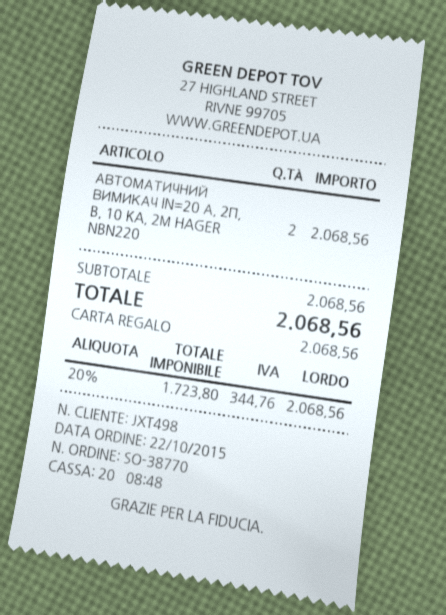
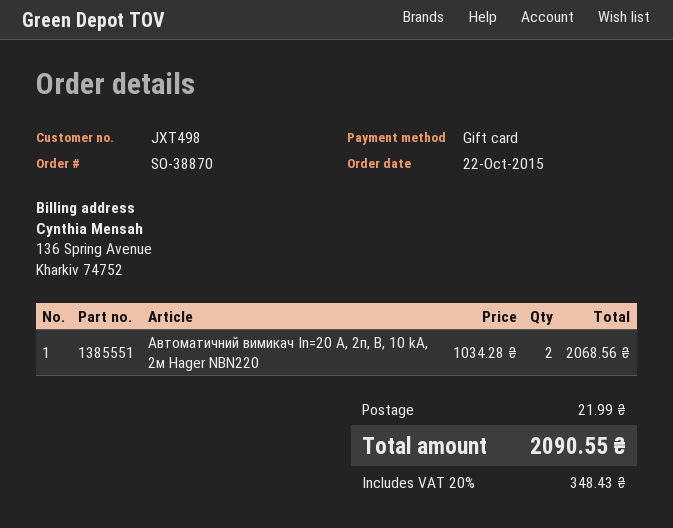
order number: SO-38770 -> SO-38870
shipping: none -> 21.99
tax: 20% = 344.76 -> 20% = 348.43
total: 2068.56 -> 2090.55

